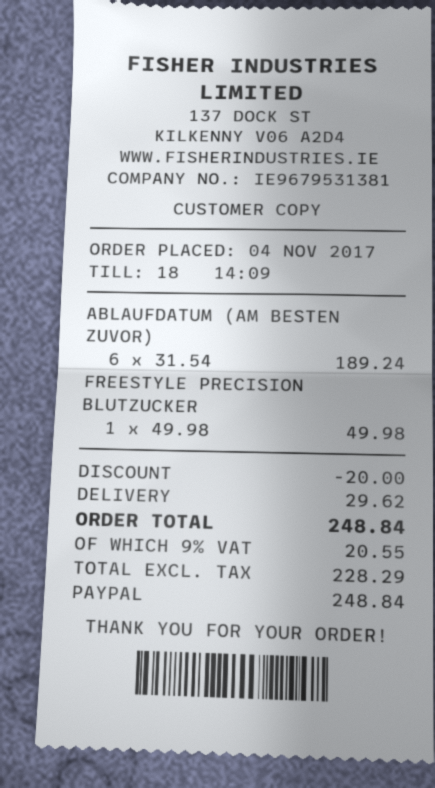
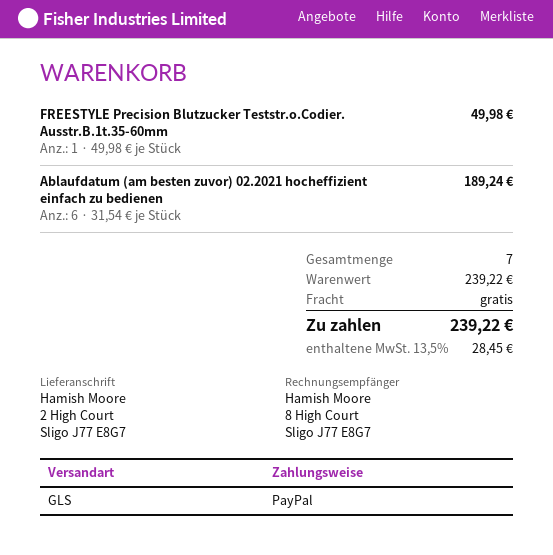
discount: 20.00 -> none
shipping: 29.62 -> 0.00
tax: 9% = 20.55 -> 13.5% = 28.45
total: 248.84 -> 239.22

